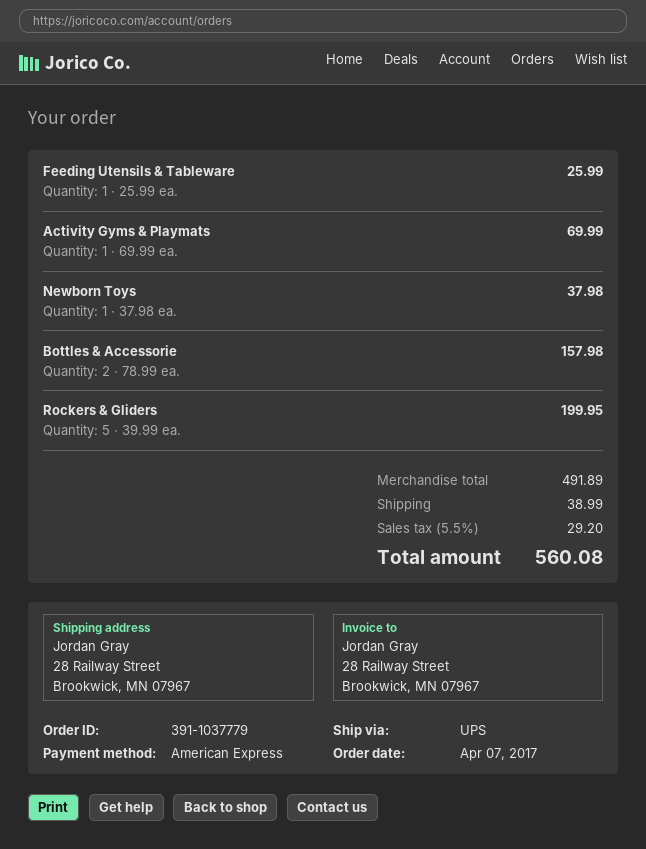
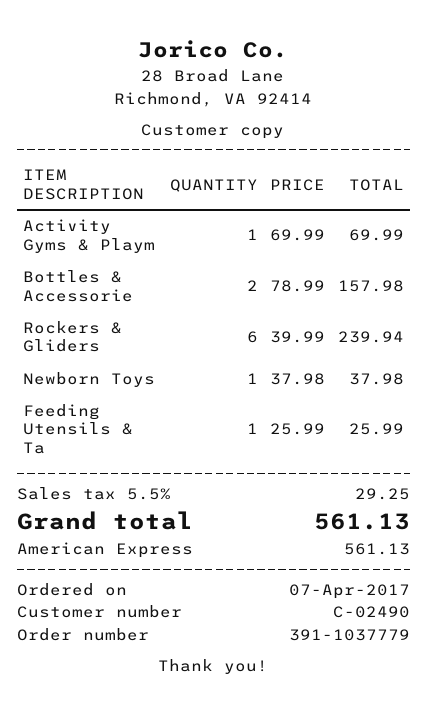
Rockers & Gliders: 5 x 39.99 = 199.95 -> 6 x 39.99 = 239.94
shipping: 38.99 -> none
tax: 5.5% = 29.20 -> 5.5% = 29.25
total: 560.08 -> 561.13

